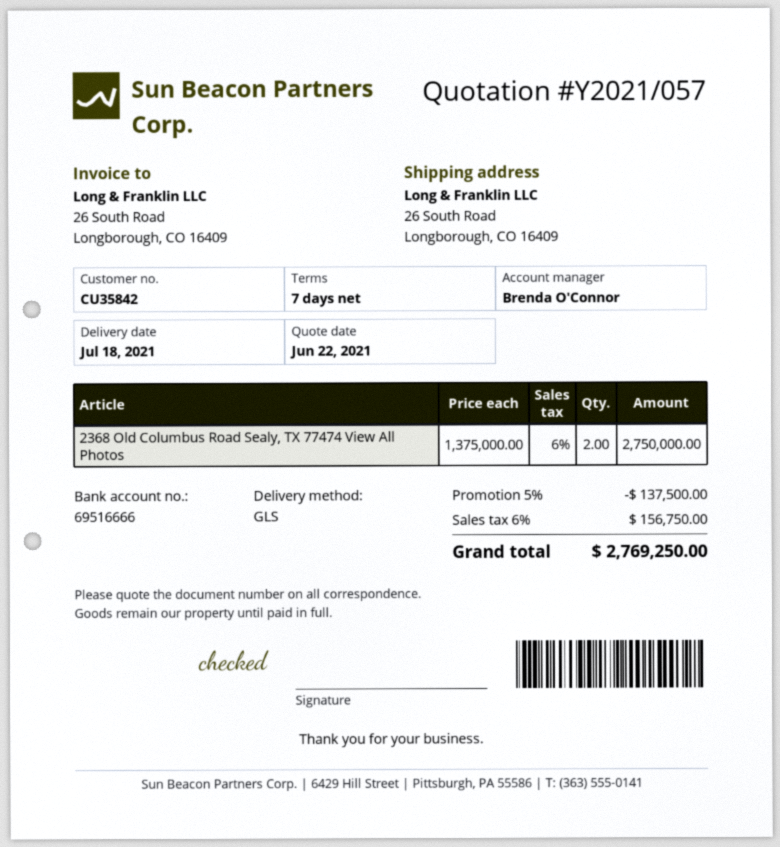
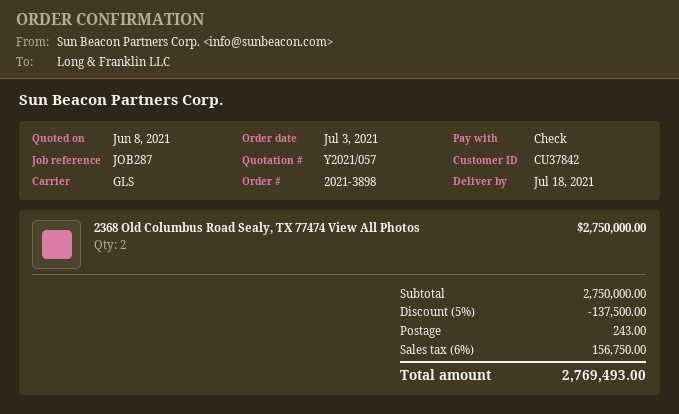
quote date: 2021-06-22 -> 2021-06-08
customer number: CU35842 -> CU37842
shipping: none -> 243.00
total: 2769250.00 -> 2769493.00

